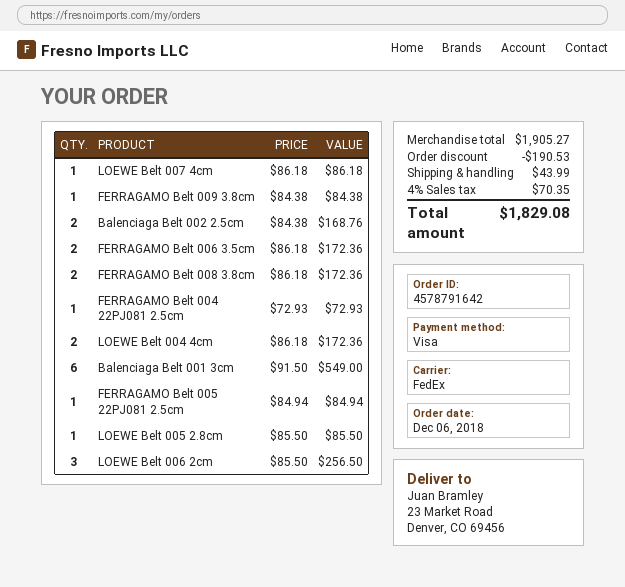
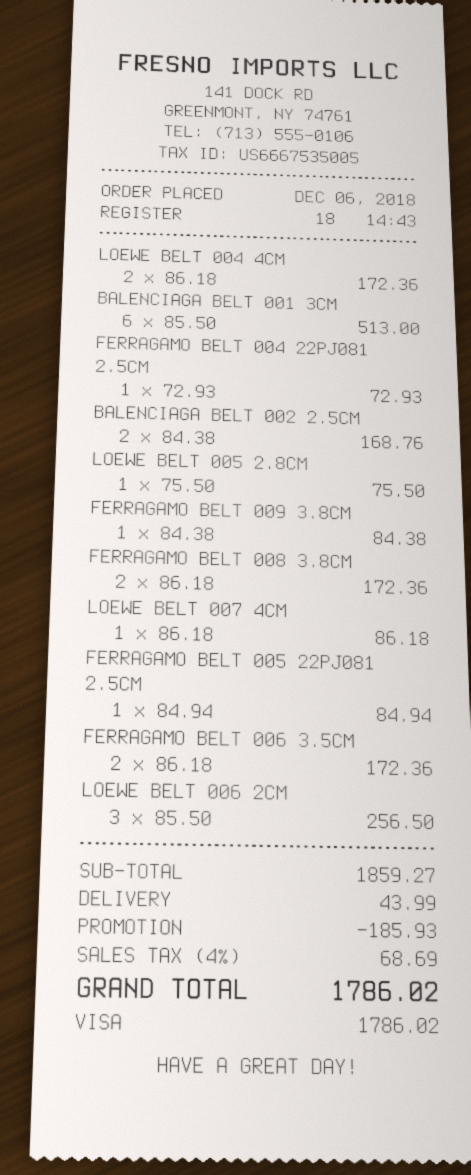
Balenciaga Belt 001 3cm: 6 x 91.50 = 549.00 -> 6 x 85.50 = 513.00
LOEWE Belt 005 2.8cm: 1 x 85.50 = 85.50 -> 1 x 75.50 = 75.50
subtotal: 1905.27 -> 1859.27
discount: 190.53 -> 185.93
tax: 4% = 70.35 -> 4% = 68.69
total: 1829.08 -> 1786.02

